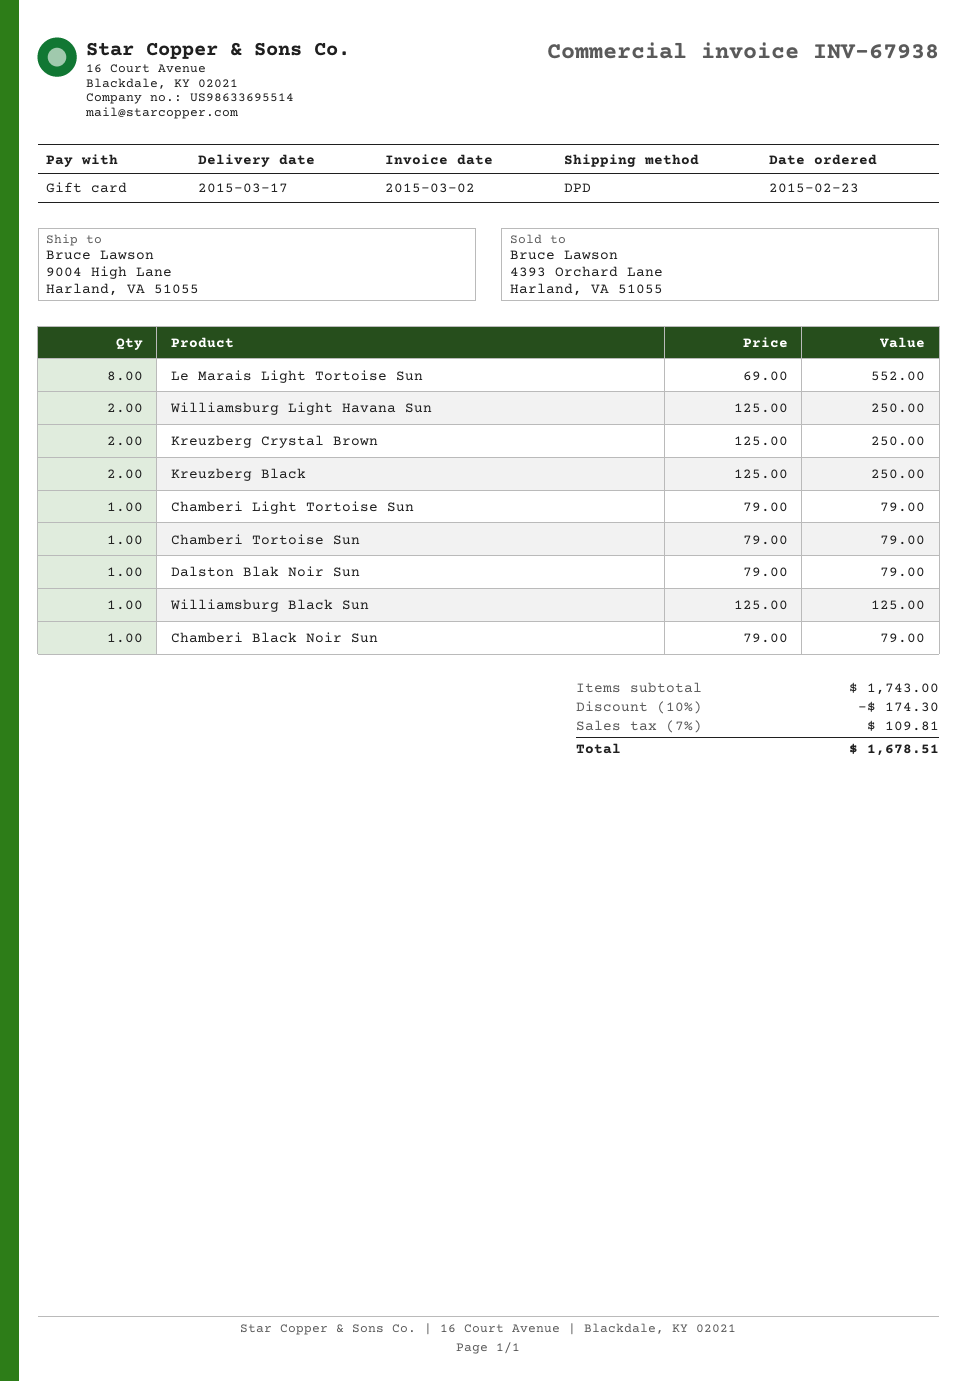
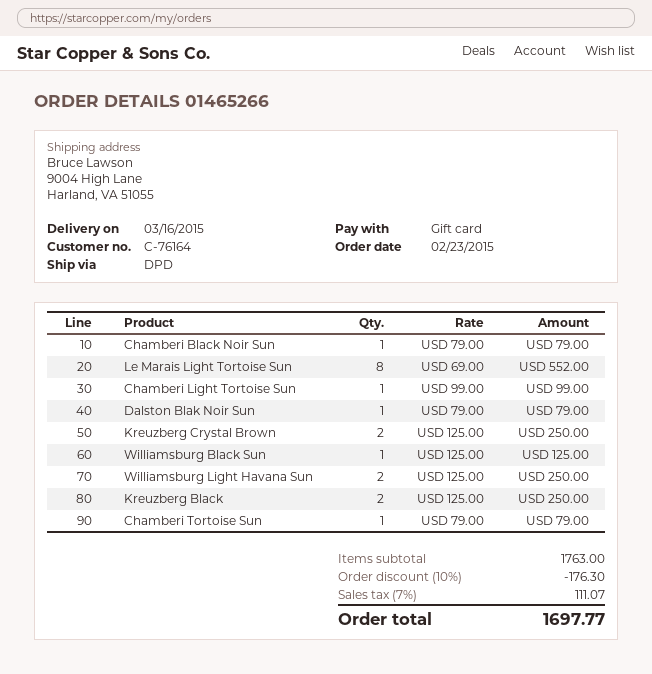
delivery date: 2015-03-17 -> 2015-03-16
Chamberi Light Tortoise Sun: 1 x 79.00 = 79.00 -> 1 x 99.00 = 99.00
subtotal: 1743.00 -> 1763.00
discount: 10% = 174.30 -> 10% = 176.30
tax: 7% = 109.81 -> 7% = 111.07
total: 1678.51 -> 1697.77

